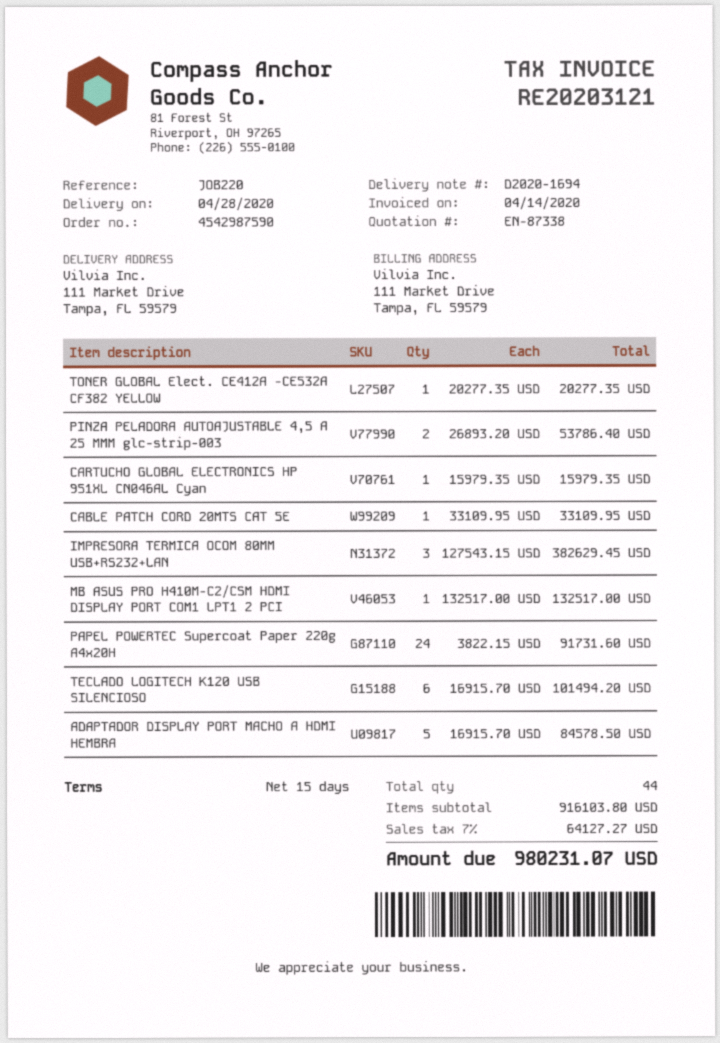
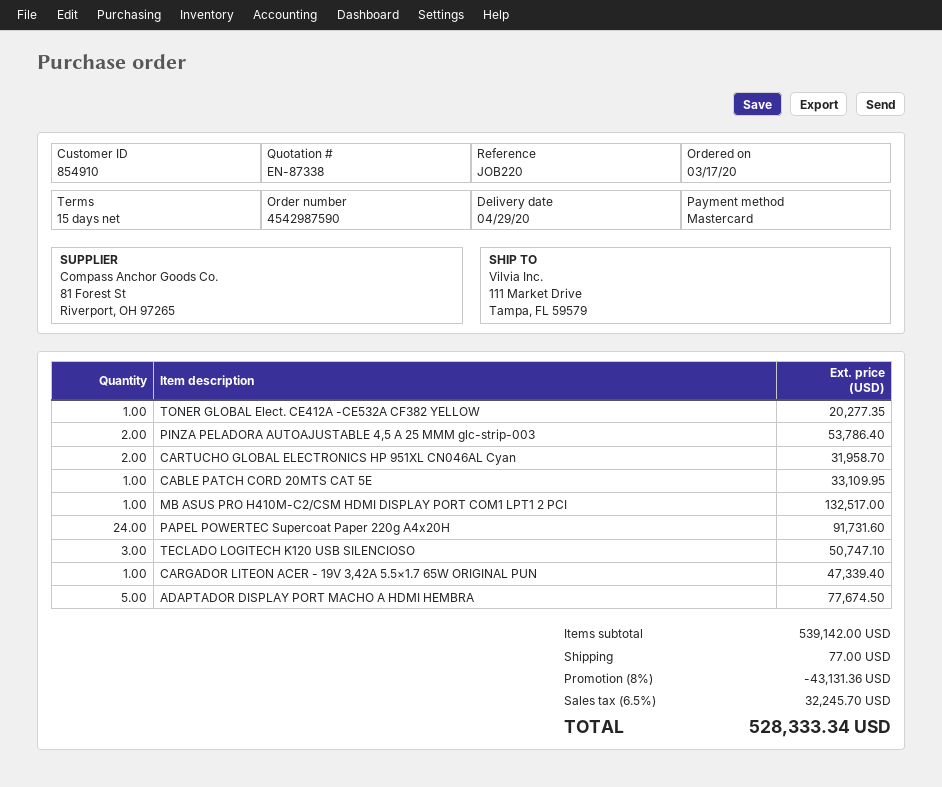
delivery date: 2020-04-28 -> 2020-04-29
CARTUCHO GLOBAL ELECTRONICS HP 951XL CN046AL Cyan: 1 for 15979.35 -> 2 for 31958.70
IMPRESORA TERMICA OCOM 80MM USB+RS232+LAN: 3 for 382629.45 -> none
TECLADO LOGITECH K120 USB SILENCIOSO: 6 for 101494.20 -> 3 for 50747.10
ADAPTADOR DISPLAY PORT MACHO A HDMI HEMBRA: 5 for 84578.50 -> 5 for 77674.50
CARGADOR LITEON ACER - 19V 3,42A 5.5×1.7 65W ORIGINAL PUN: none -> 1 for 47339.40
subtotal: 916103.80 -> 539142.00
discount: none -> 8% = 43131.36
shipping: none -> 77.00
tax: 7% = 64127.27 -> 6.5% = 32245.70
total: 980231.07 -> 528333.34

